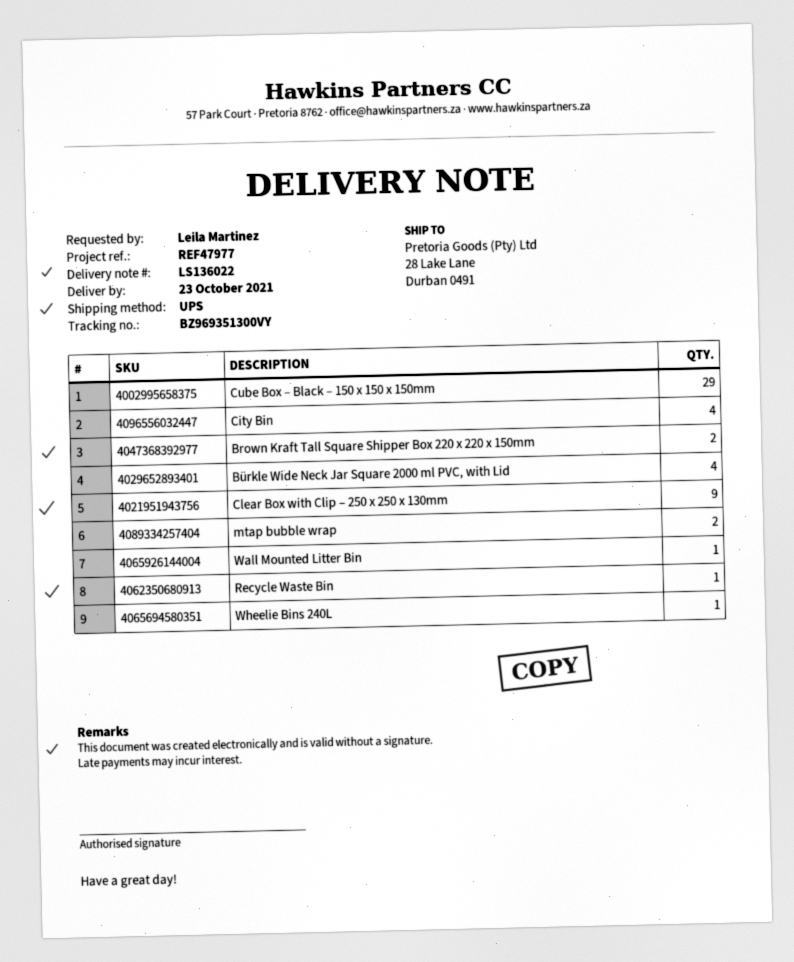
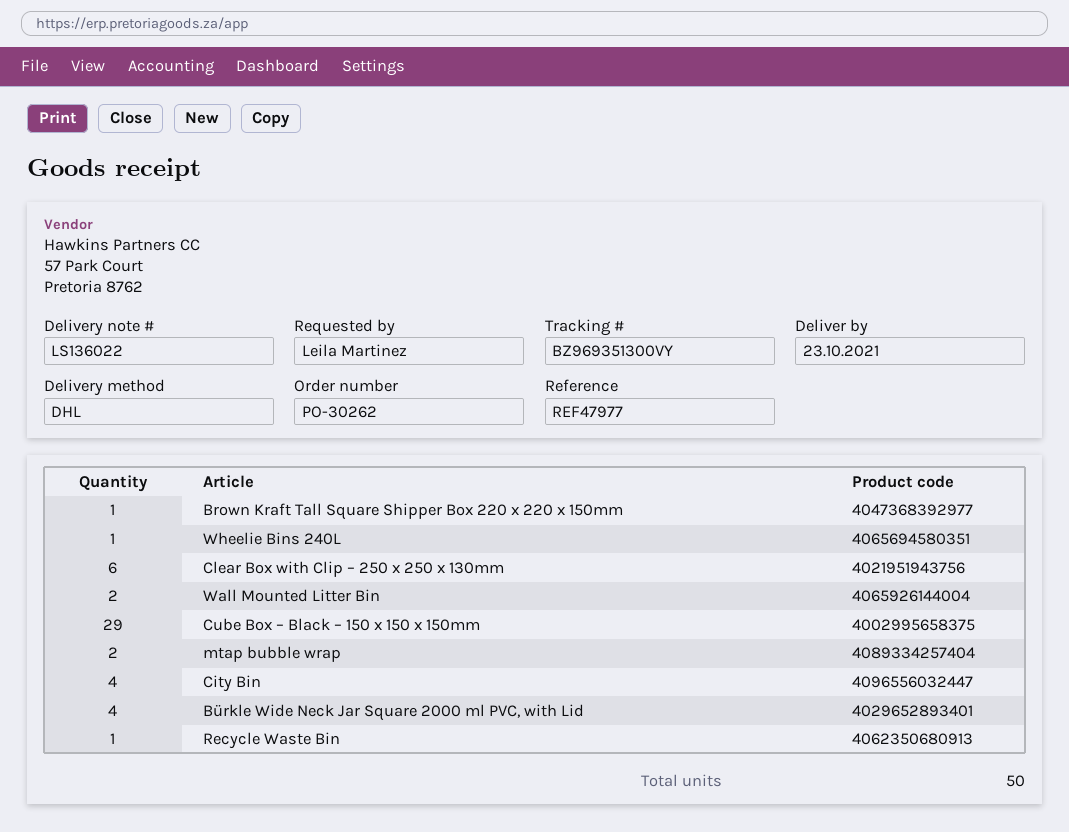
shipping method: UPS -> DHL
Brown Kraft Tall Square Shipper Box 220 x 220 x 150mm: 2 -> 1
Clear Box with Clip – 250 x 250 x 130mm: 9 -> 6
Wall Mounted Litter Bin: 1 -> 2

